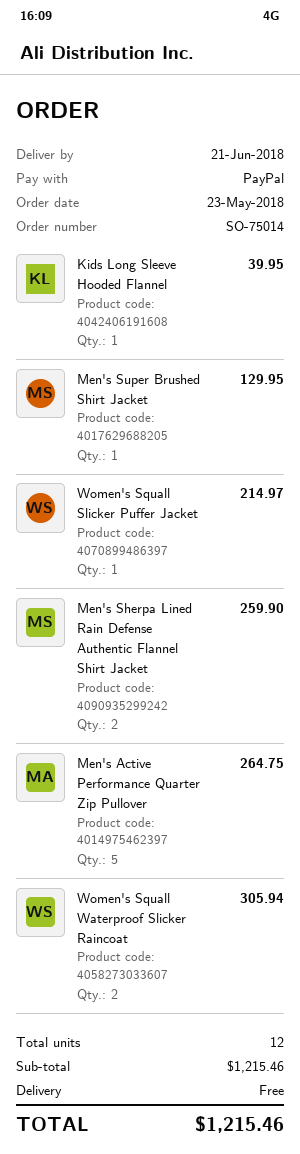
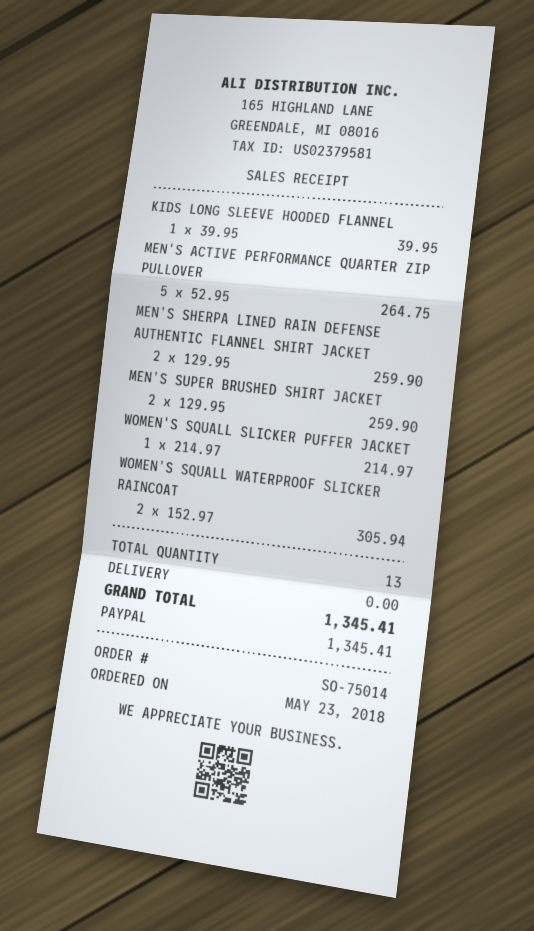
Men's Super Brushed Shirt Jacket: 1 for 129.95 -> 2 for 259.90
total quantity: 12 -> 13
total: 1215.46 -> 1345.41

